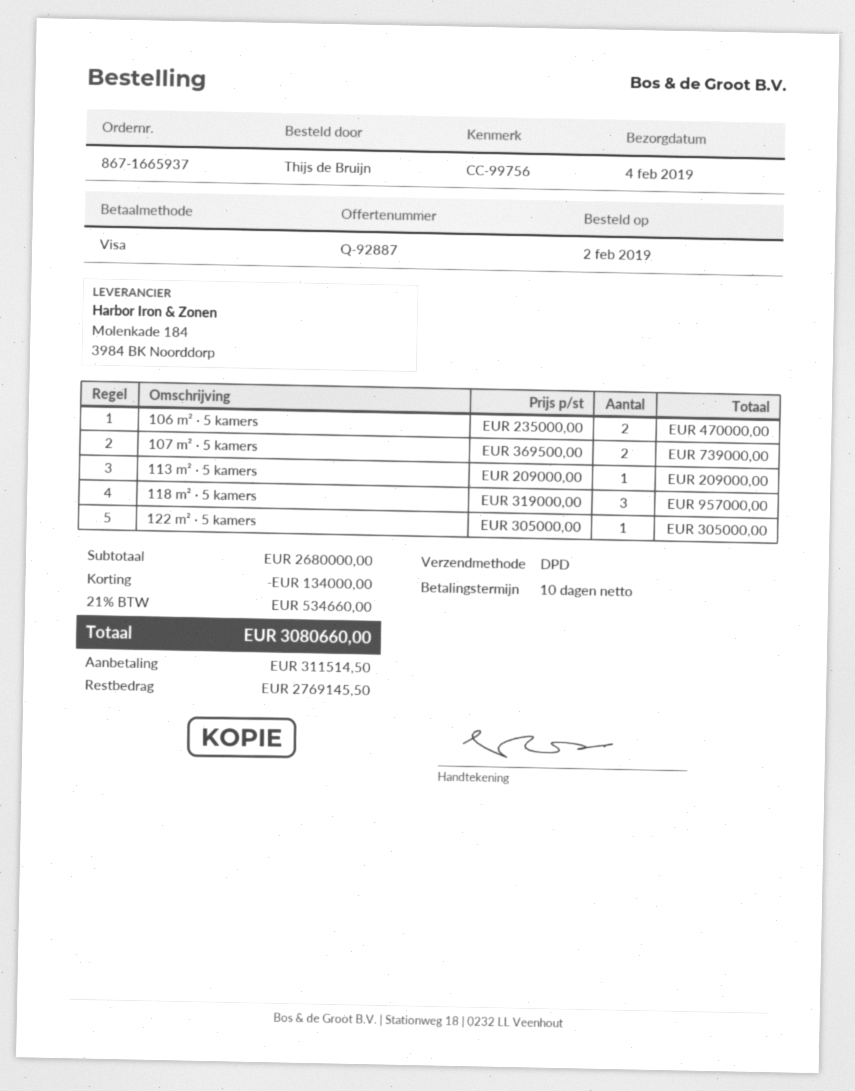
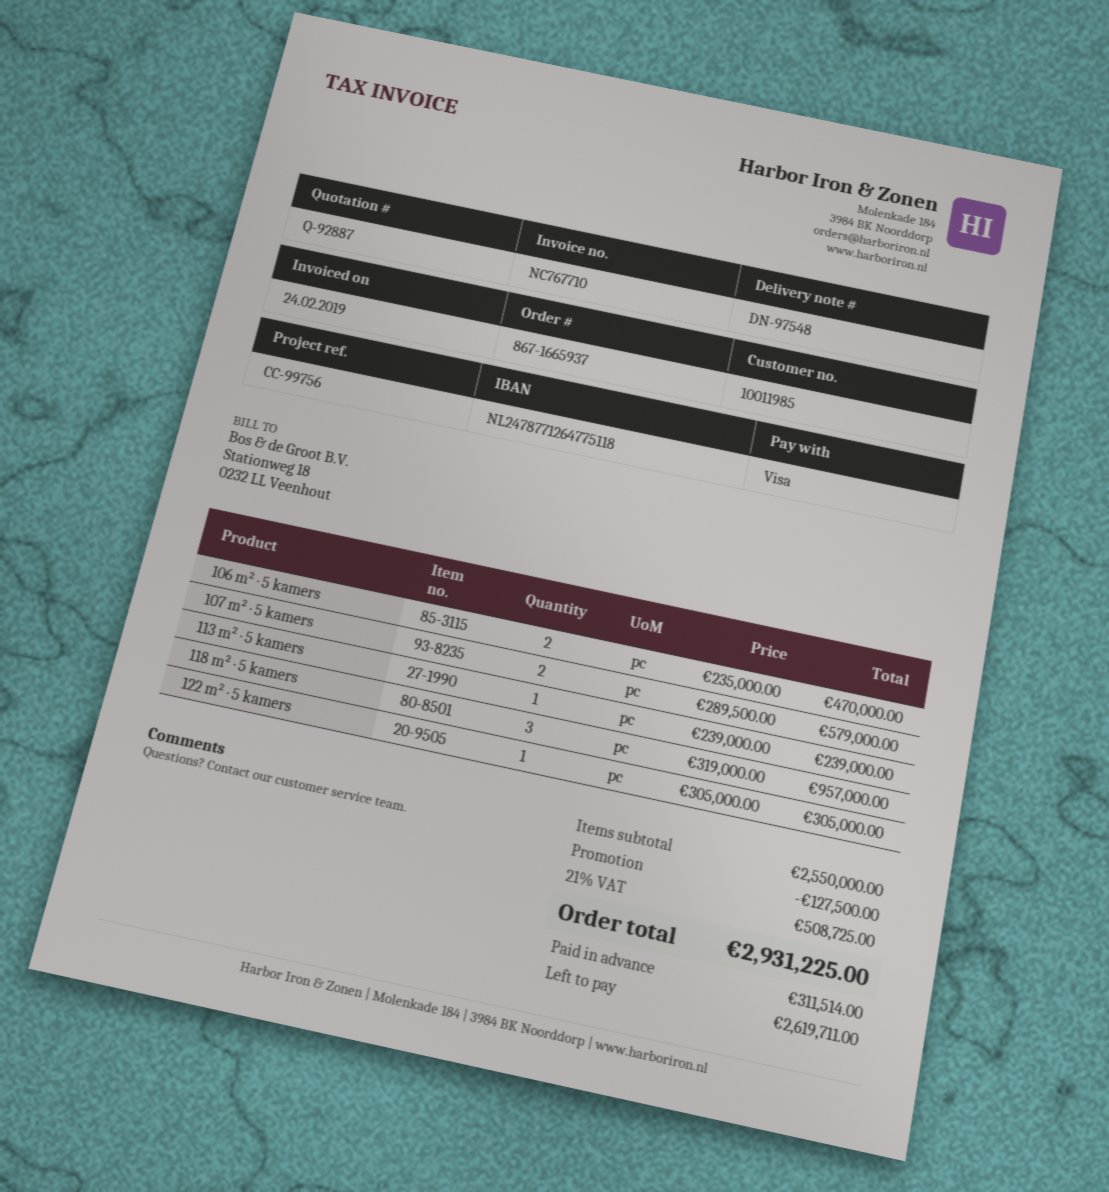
107 m² · 5 kamers: 2 x 369500.00 = 739000.00 -> 2 x 289500.00 = 579000.00
113 m² · 5 kamers: 1 x 209000.00 = 209000.00 -> 1 x 239000.00 = 239000.00
subtotal: 2680000.00 -> 2550000.00
discount: 134000.00 -> 127500.00
tax: 21% = 534660.00 -> 21% = 508725.00
total: 3080660.00 -> 2931225.00
deposit: 311514.50 -> 311514.00
balance: 2769145.50 -> 2619711.00

